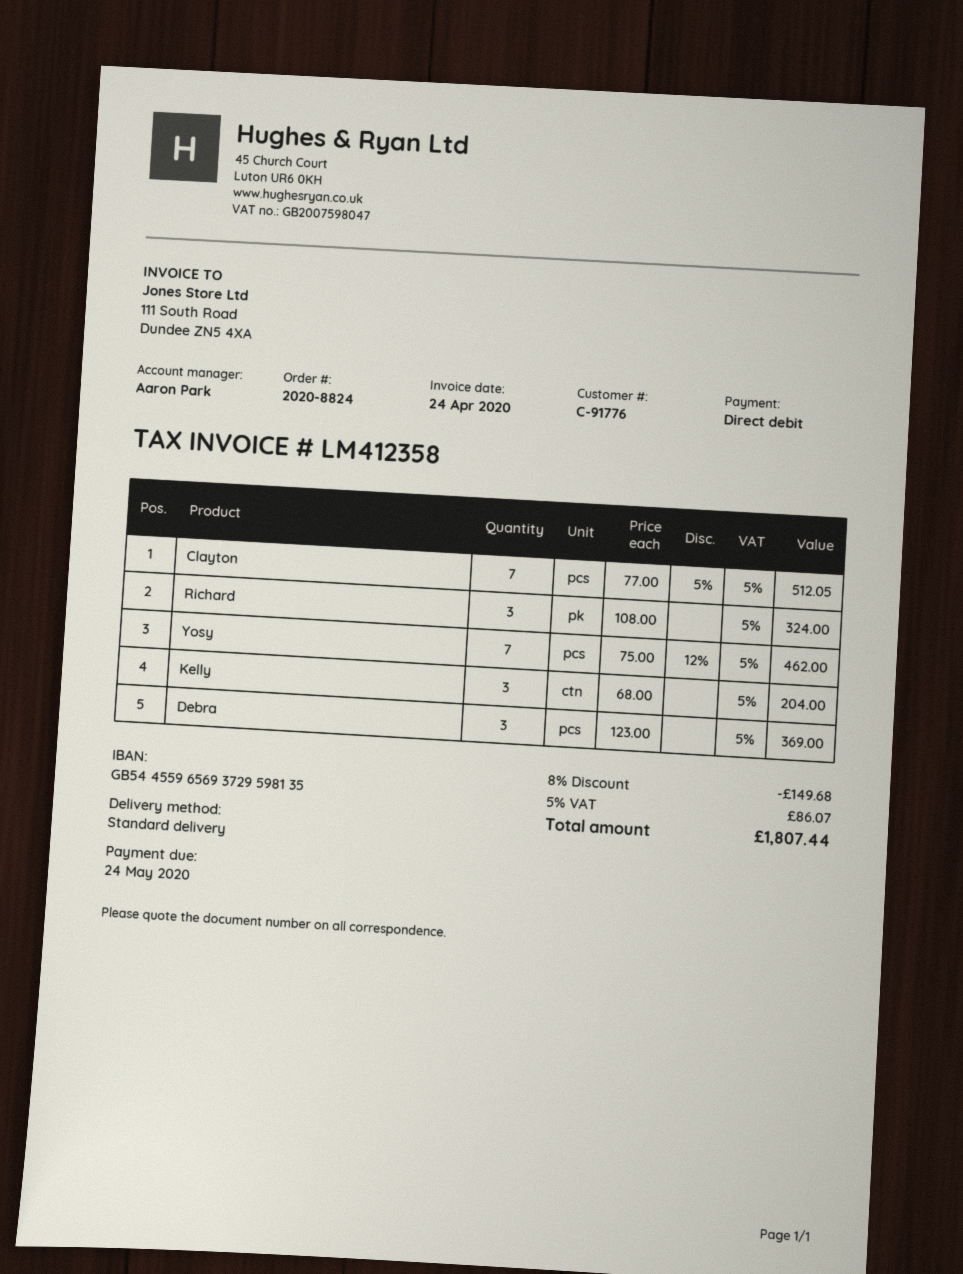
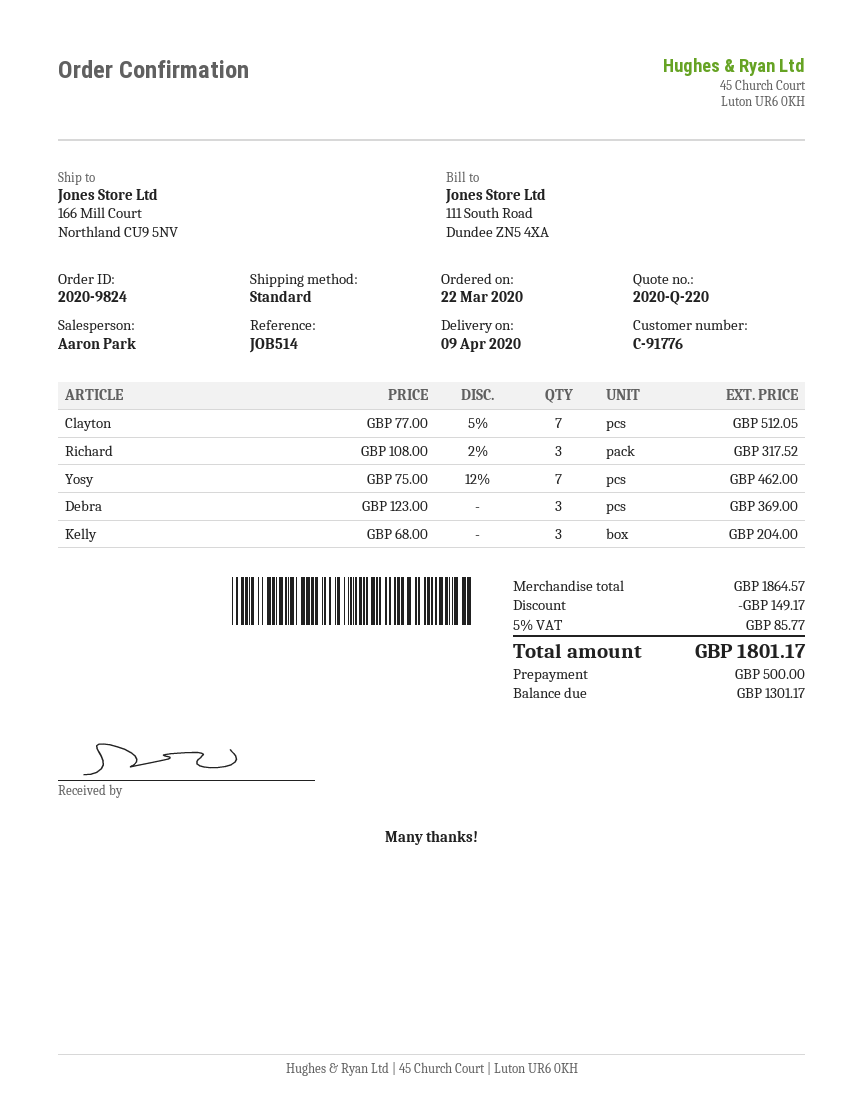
order number: 2020-8824 -> 2020-9824
Richard: 3 x 108.00 = 324.00 -> 3 x 108.00 - 2% = 317.52
discount: 149.68 -> 149.17
tax: 5% = 86.07 -> 5% = 85.77
total: 1807.44 -> 1801.17

